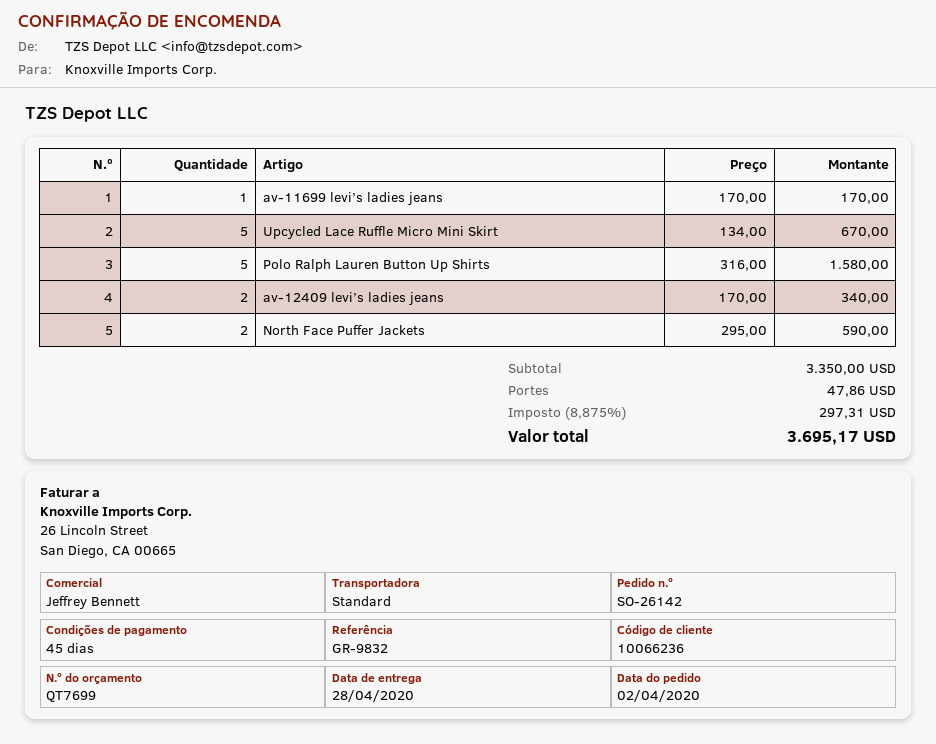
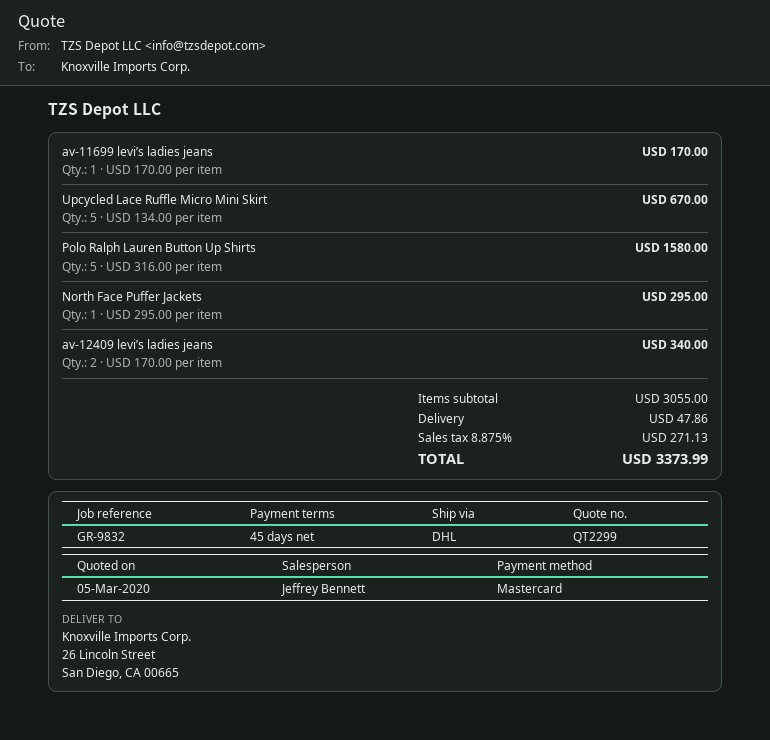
quote number: QT7699 -> QT2299
shipping method: standard -> DHL
North Face Puffer Jackets: 2 x 295.00 = 590.00 -> 1 x 295.00 = 295.00
subtotal: 3350.00 -> 3055.00
tax: 8.875% = 297.31 -> 8.875% = 271.13
total: 3695.17 -> 3373.99

